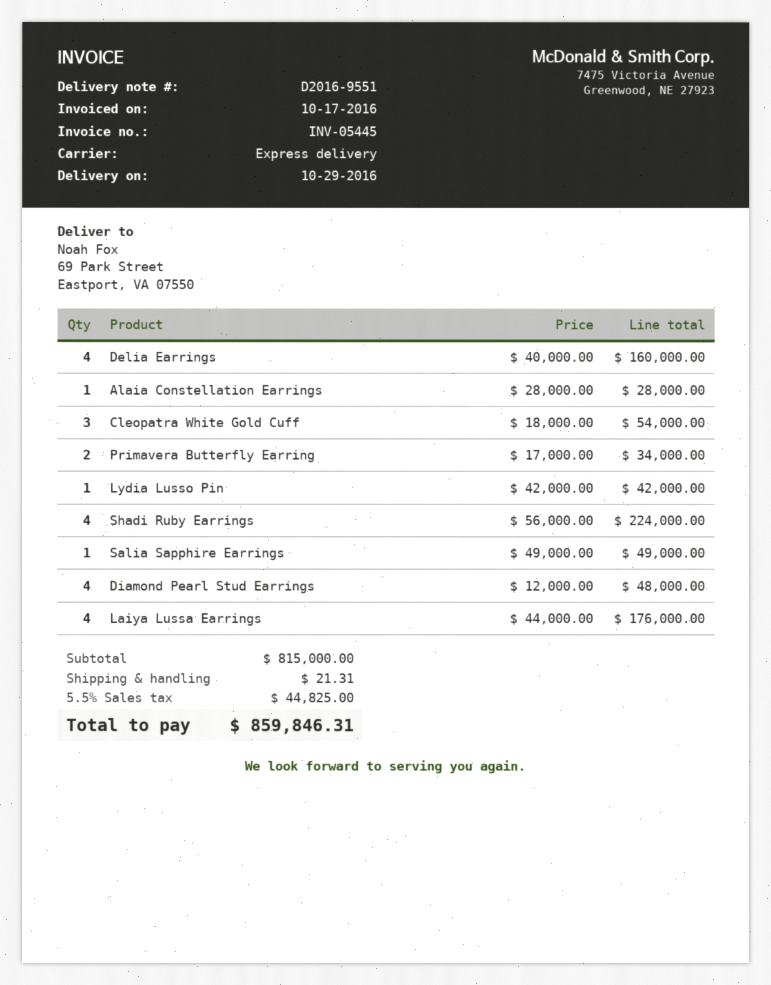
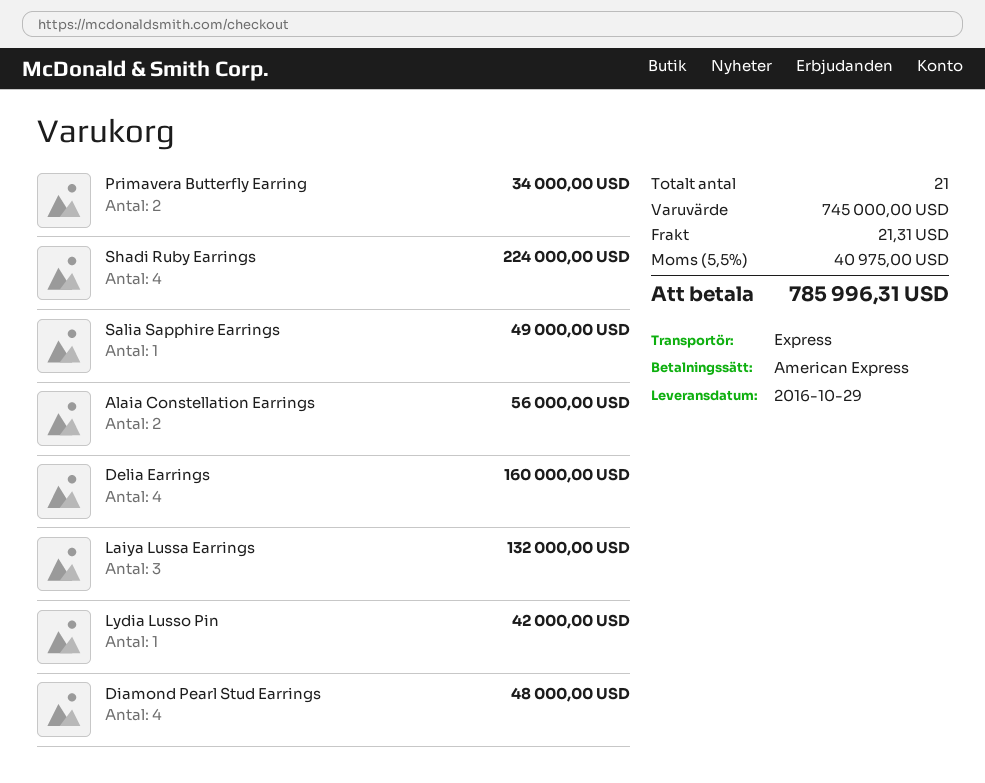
Alaia Constellation Earrings: 1 for 28000.00 -> 2 for 56000.00
Cleopatra White Gold Cuff: 3 for 54000.00 -> none
Laiya Lussa Earrings: 4 for 176000.00 -> 3 for 132000.00
subtotal: 815000.00 -> 745000.00
tax: 5.5% = 44825.00 -> 5.5% = 40975.00
total: 859846.31 -> 785996.31

